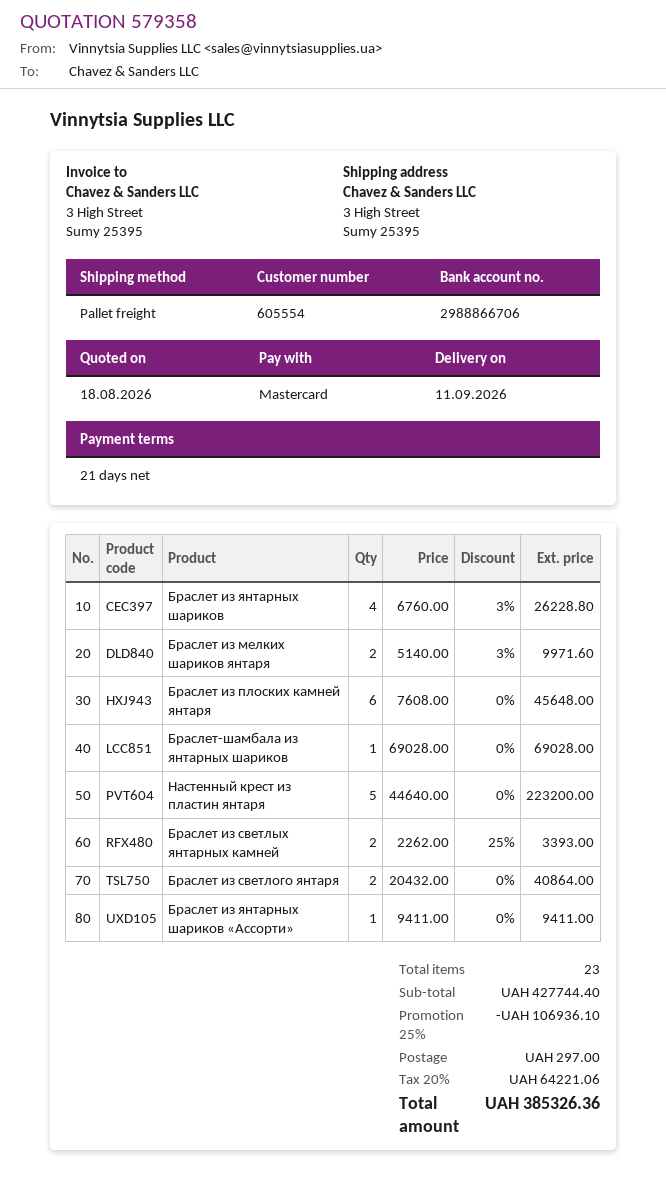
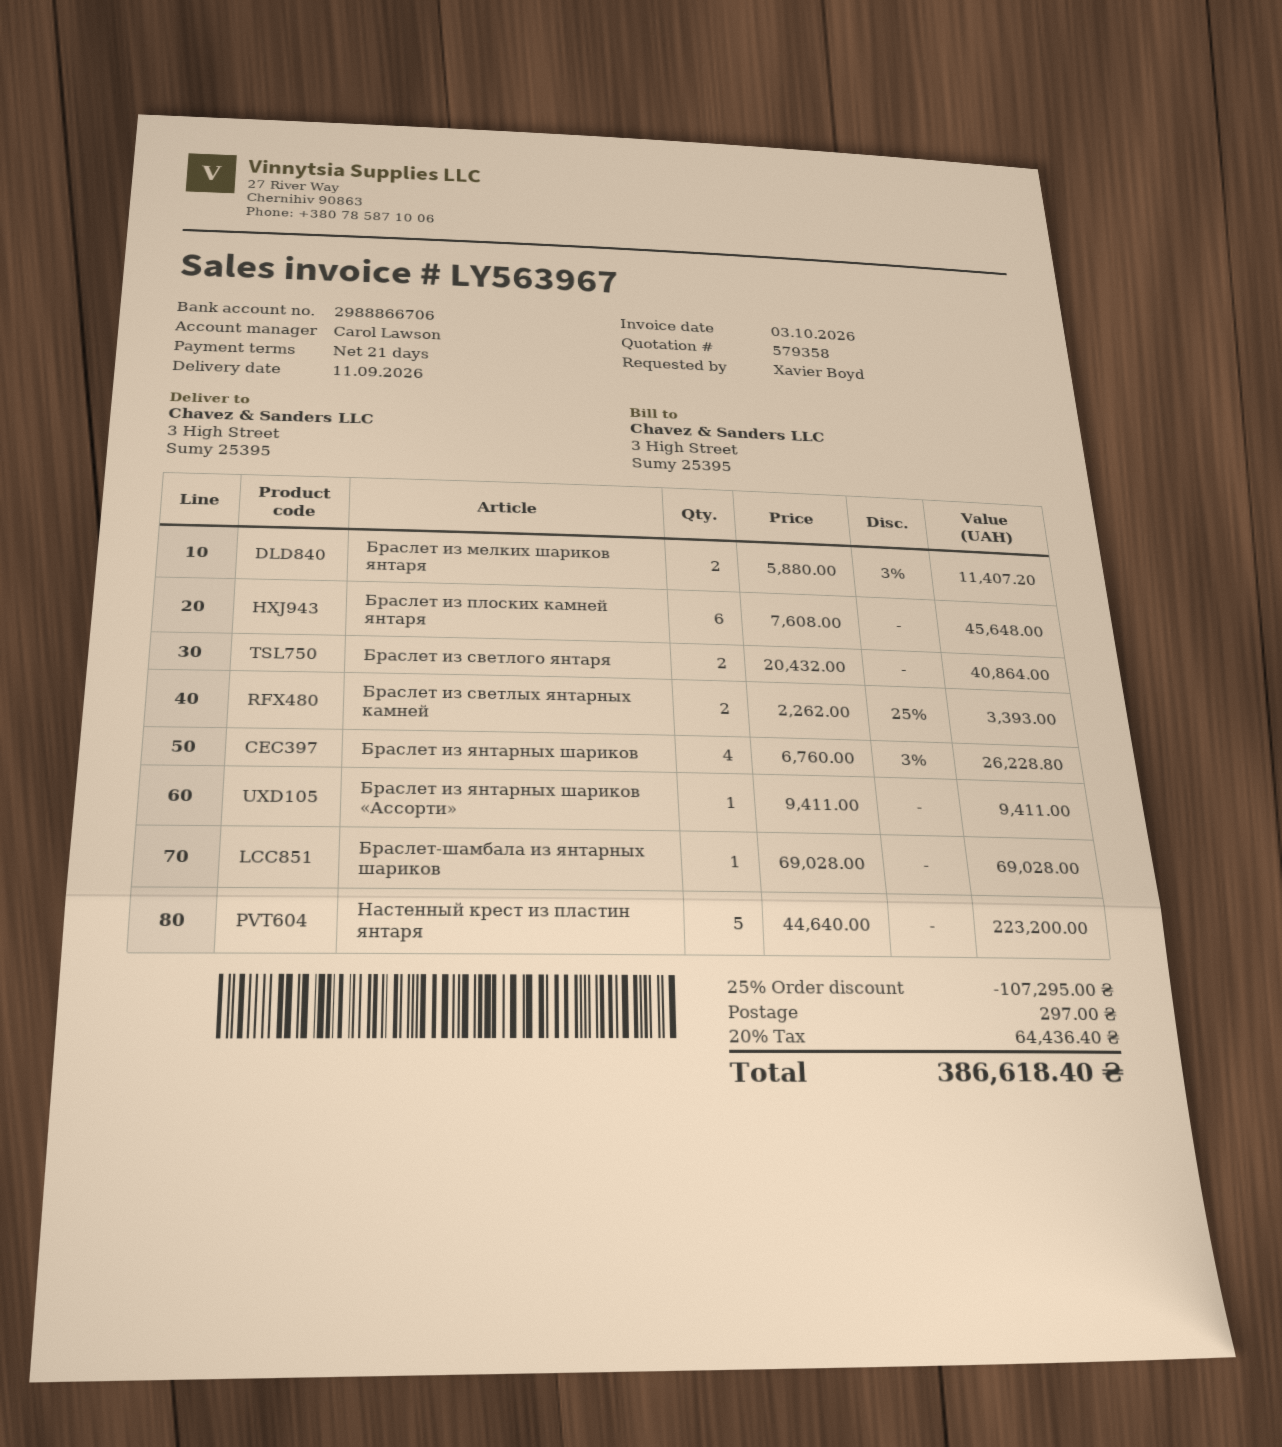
Браслет из мелких шариков янтаря: 2 x 5140.00 - 3% = 9971.60 -> 2 x 5880.00 - 3% = 11407.20
discount: 25% = 106936.10 -> 25% = 107295.00
tax: 20% = 64221.06 -> 20% = 64436.40
total: 385326.36 -> 386618.40

